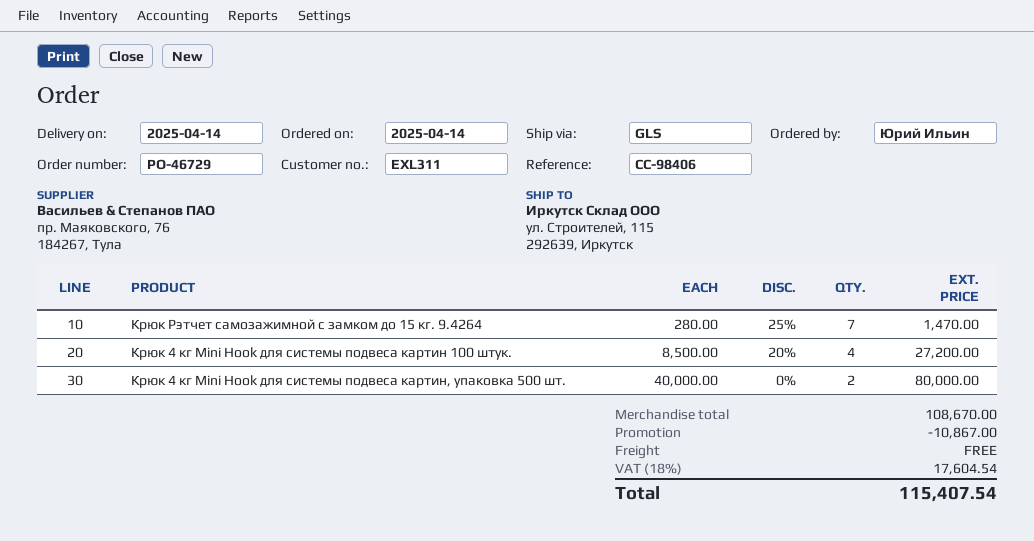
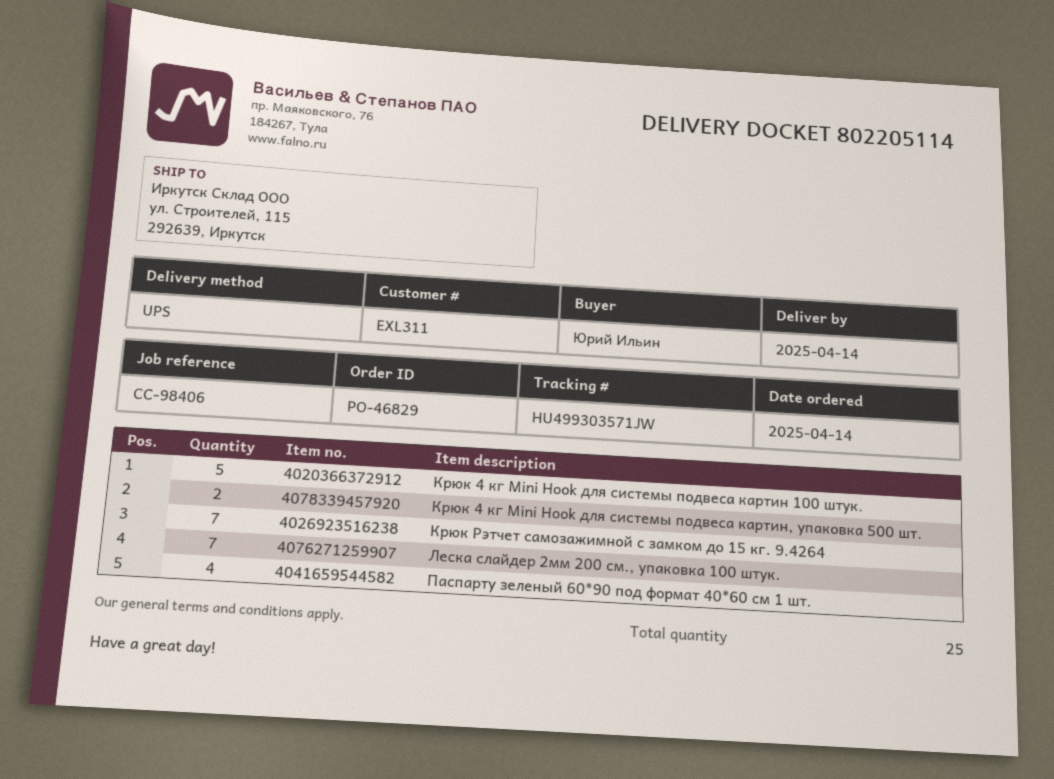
order number: PO-46729 -> PO-46829
shipping method: GLS -> UPS
Крюк 4 кг Mini Hook для системы подвеса картин 100 штук.: 4 -> 5
Леска слайдер 2мм 200 см., упаковка 100 штук.: none -> 7
Паспарту зеленый 60*90 под формат 40*60 см 1 шт.: none -> 4

